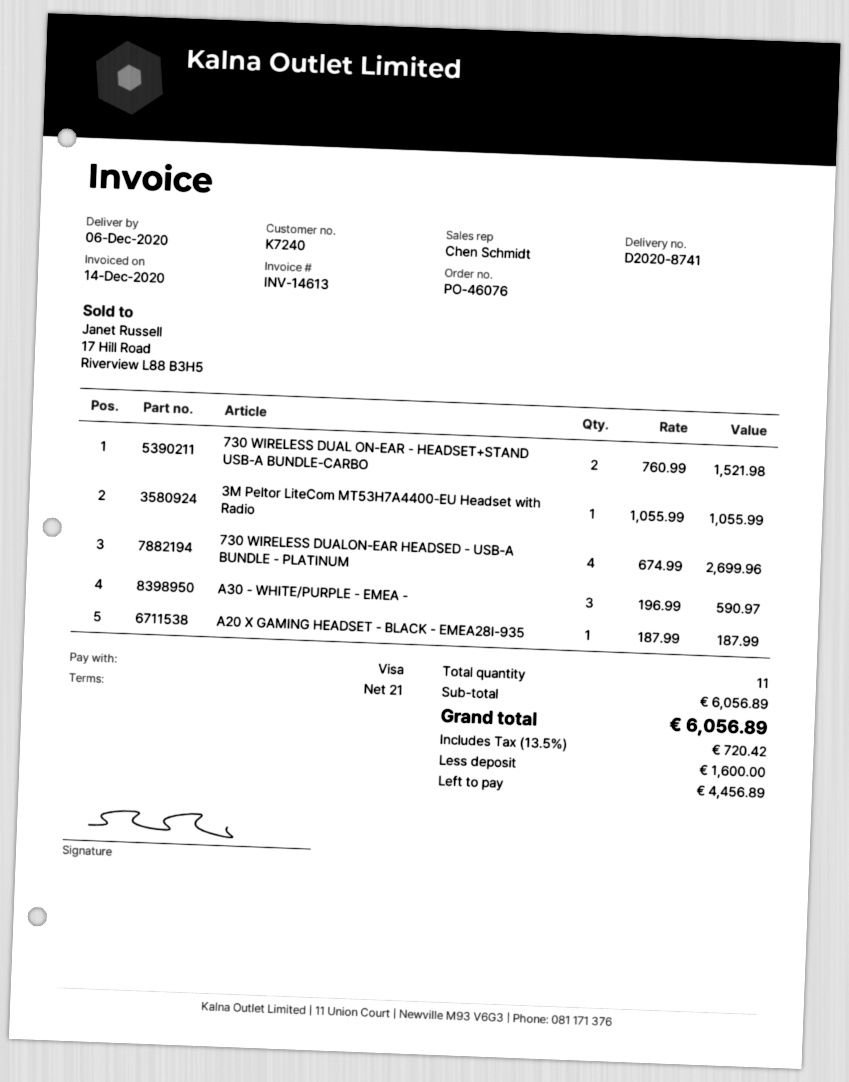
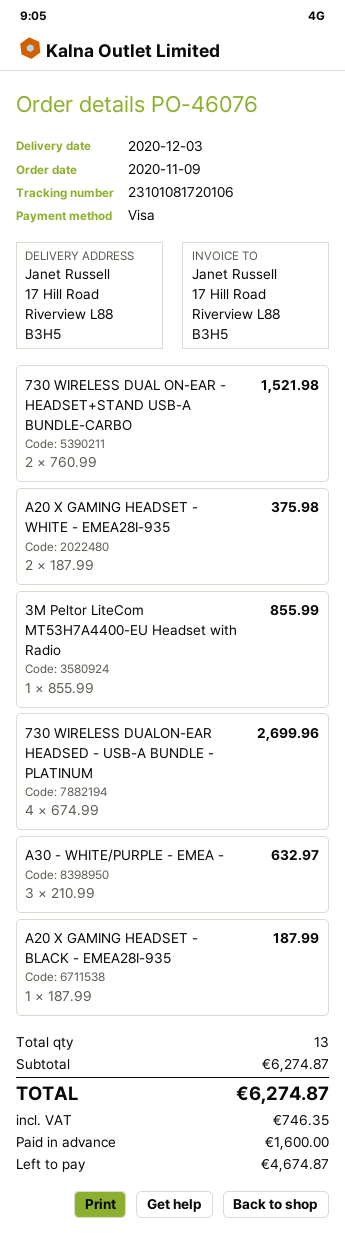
delivery date: 2020-12-06 -> 2020-12-03
3M Peltor LiteCom MT53H7A4400-EU Headset with Radio: 1 x 1055.99 = 1055.99 -> 1 x 855.99 = 855.99
A30 - WHITE/PURPLE - EMEA -: 3 x 196.99 = 590.97 -> 3 x 210.99 = 632.97
A20 X GAMING HEADSET - WHITE - EMEA28I-935: none -> 2 x 187.99 = 375.98
total quantity: 11 -> 13
subtotal: 6056.89 -> 6274.87
tax: 720.42 -> 746.35
total: 6056.89 -> 6274.87
balance: 4456.89 -> 4674.87

